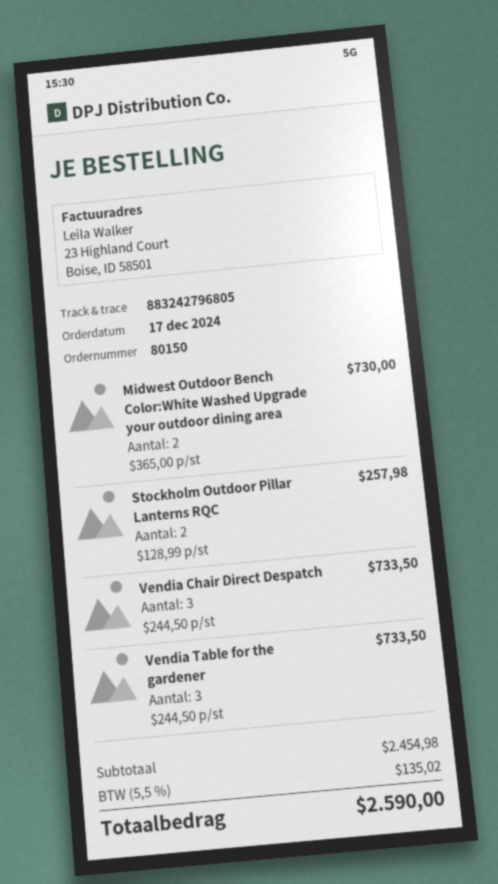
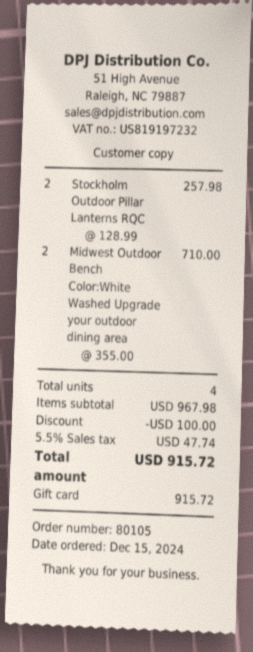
order number: 80150 -> 80105
order date: 2024-12-17 -> 2024-12-15
Midwest Outdoor Bench Color:White Washed Upgrade your outdoor dining area: 2 x 365.00 = 730.00 -> 2 x 355.00 = 710.00
Vendia Chair Direct Despatch: 3 x 244.50 = 733.50 -> none
Vendia Table for the gardener: 3 x 244.50 = 733.50 -> none
subtotal: 2454.98 -> 967.98
discount: none -> 100.00
tax: 5.5% = 135.02 -> 5.5% = 47.74
total: 2590.00 -> 915.72

